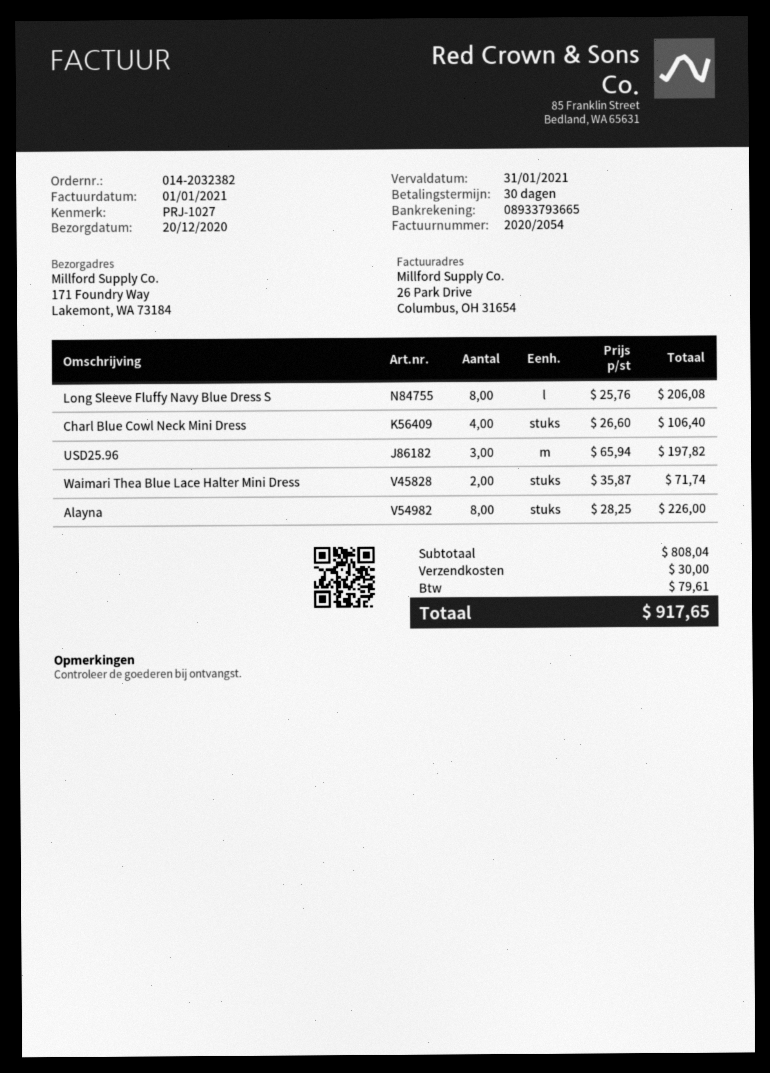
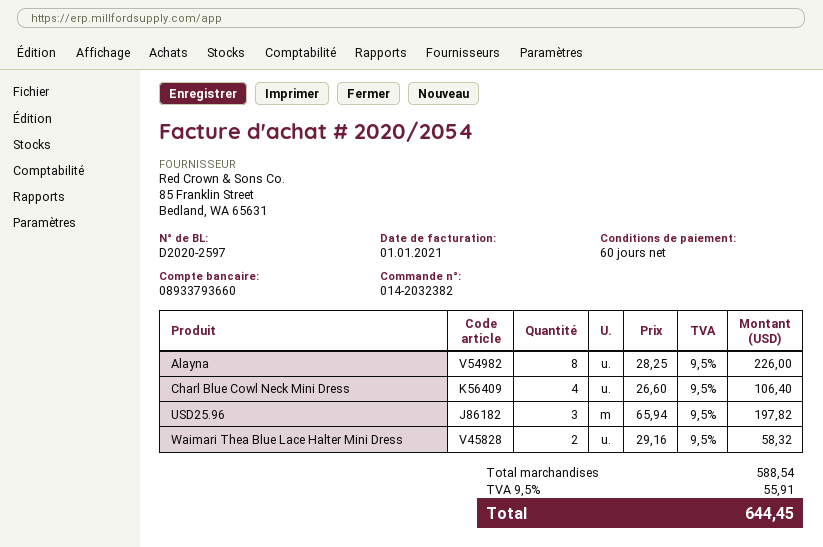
payment terms: 30 days -> 60 days
bank account: 08933793665 -> 08933793660
Long Sleeve Fluffy Navy Blue Dress S: 8 x 25.76 = 206.08 -> none
Waimari Thea Blue Lace Halter Mini Dress: 2 x 35.87 = 71.74 -> 2 x 29.16 = 58.32
subtotal: 808.04 -> 588.54
shipping: 30.00 -> none
tax: 79.61 -> 55.91
total: 917.65 -> 644.45

